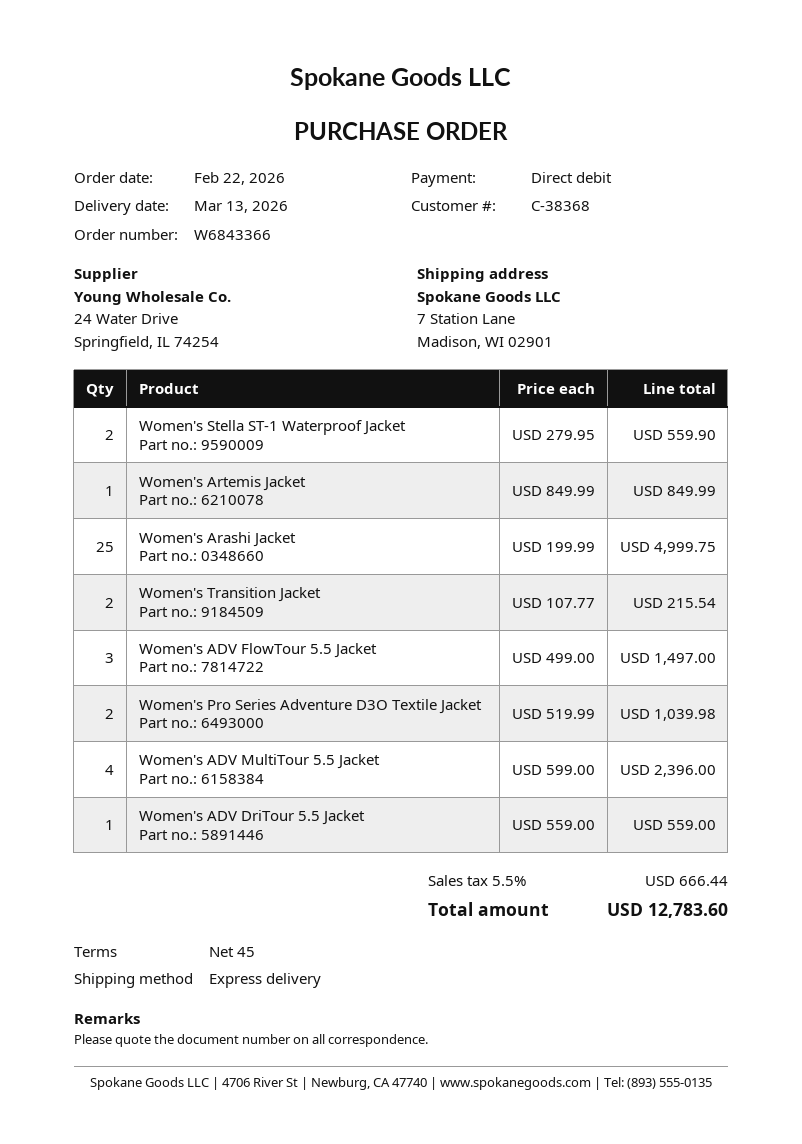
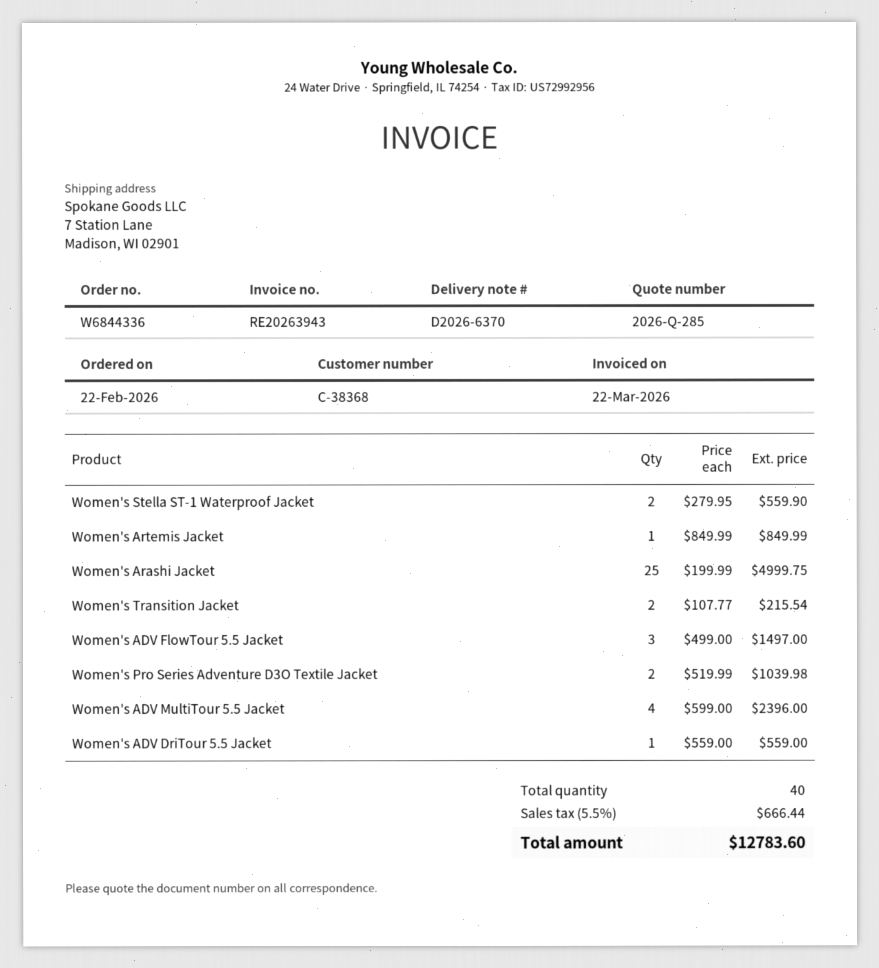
order number: W6843366 -> W6844336

